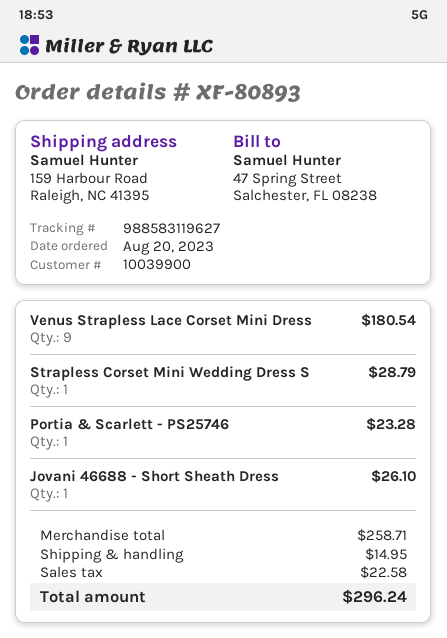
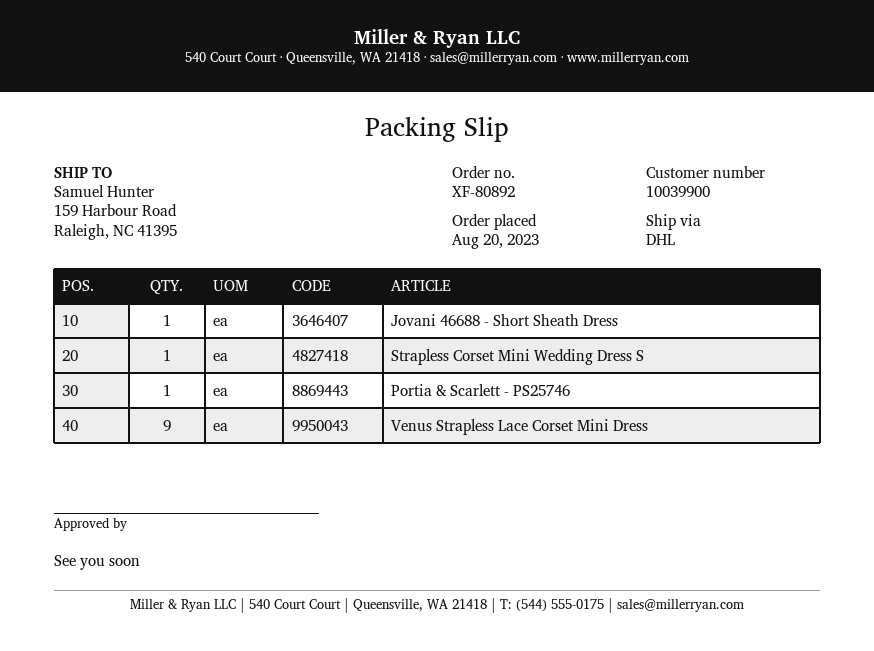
order number: XF-80893 -> XF-80892

